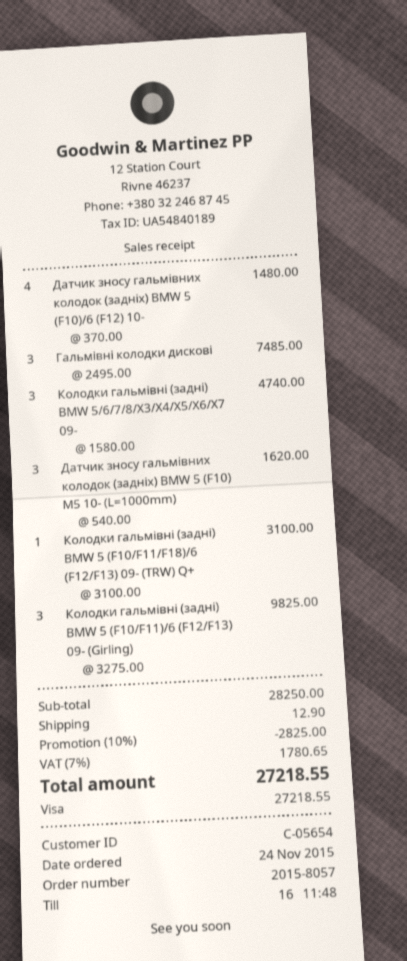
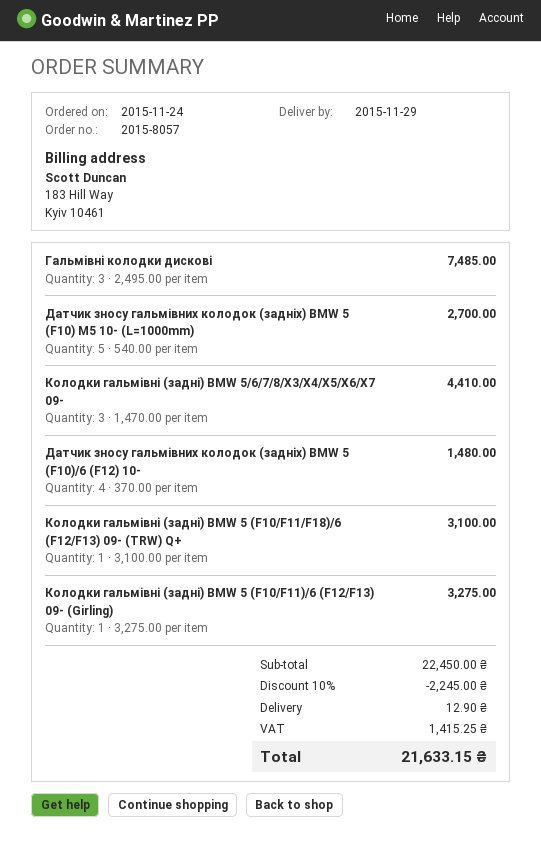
Колодки гальмівні (задні) BMW 5/6/7/8/X3/X4/X5/X6/X7 09-: 3 x 1580.00 = 4740.00 -> 3 x 1470.00 = 4410.00
Датчик зносу гальмівних колодок (задніх) BMW 5 (F10) M5 10- (L=1000mm): 3 x 540.00 = 1620.00 -> 5 x 540.00 = 2700.00
Колодки гальмівні (задні) BMW 5 (F10/F11)/6 (F12/F13) 09- (Girling): 3 x 3275.00 = 9825.00 -> 1 x 3275.00 = 3275.00
subtotal: 28250.00 -> 22450.00
discount: 10% = 2825.00 -> 10% = 2245.00
tax: 1780.65 -> 1415.25
total: 27218.55 -> 21633.15

